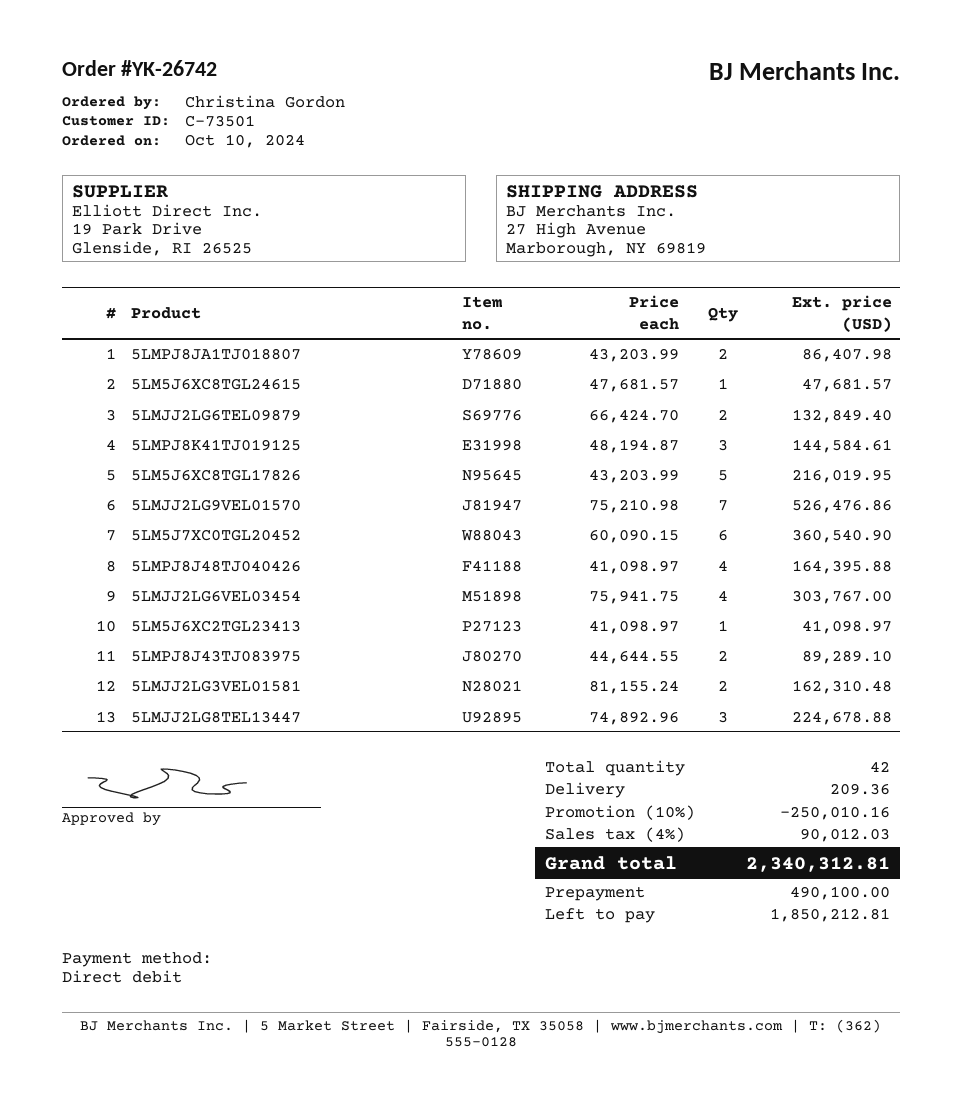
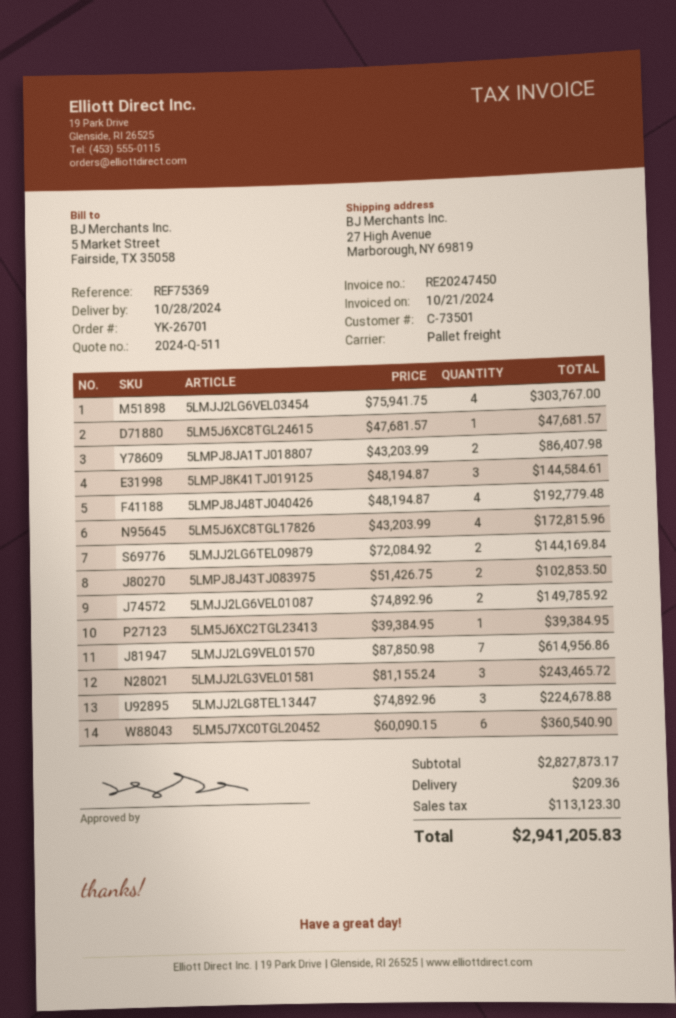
order number: YK-26742 -> YK-26701
5LMJJ2LG6TEL09879: 2 x 66424.70 = 132849.40 -> 2 x 72084.92 = 144169.84
5LM5J6XC8TGL17826: 5 x 43203.99 = 216019.95 -> 4 x 43203.99 = 172815.96
5LMJJ2LG9VEL01570: 7 x 75210.98 = 526476.86 -> 7 x 87850.98 = 614956.86
5LMPJ8J48TJ040426: 4 x 41098.97 = 164395.88 -> 4 x 48194.87 = 192779.48
5LM5J6XC2TGL23413: 1 x 41098.97 = 41098.97 -> 1 x 39384.95 = 39384.95
5LMPJ8J43TJ083975: 2 x 44644.55 = 89289.10 -> 2 x 51426.75 = 102853.50
5LMJJ2LG3VEL01581: 2 x 81155.24 = 162310.48 -> 3 x 81155.24 = 243465.72
5LMJJ2LG6VEL01087: none -> 2 x 74892.96 = 149785.92
discount: 10% = 250010.16 -> none
tax: 90012.03 -> 113123.30
total: 2340312.81 -> 2941205.83

